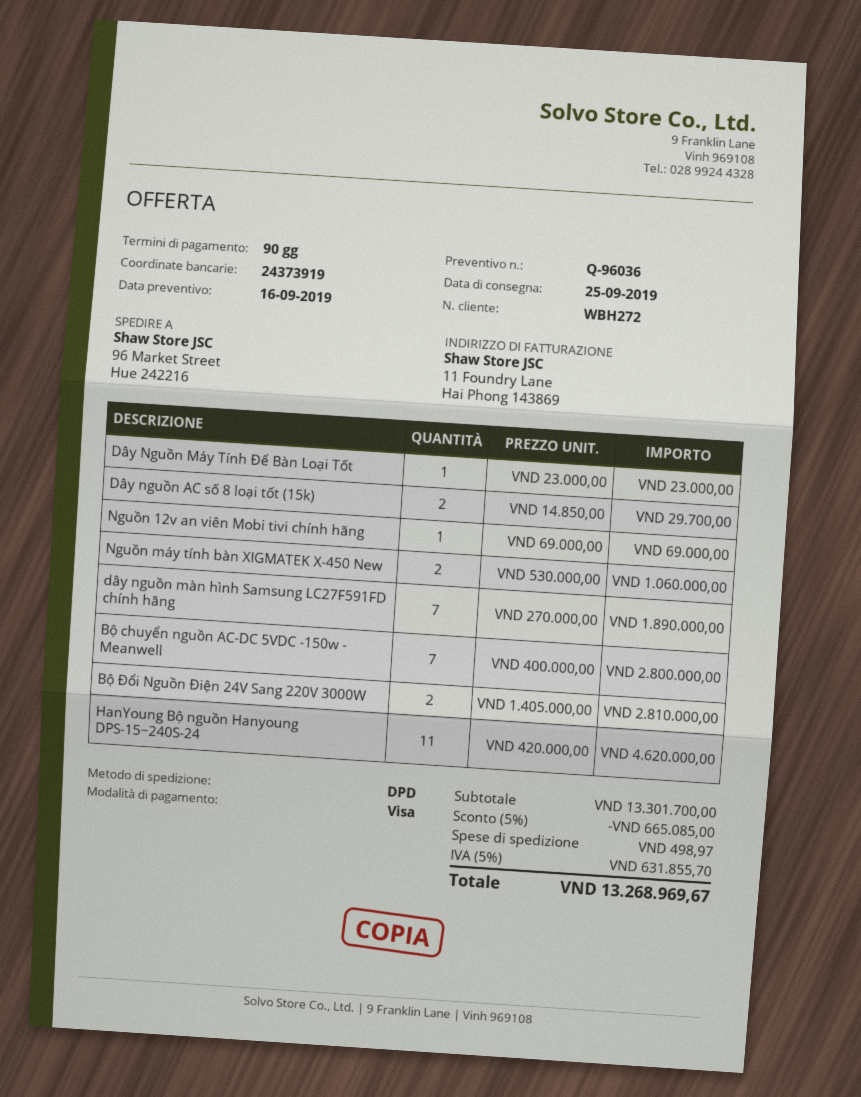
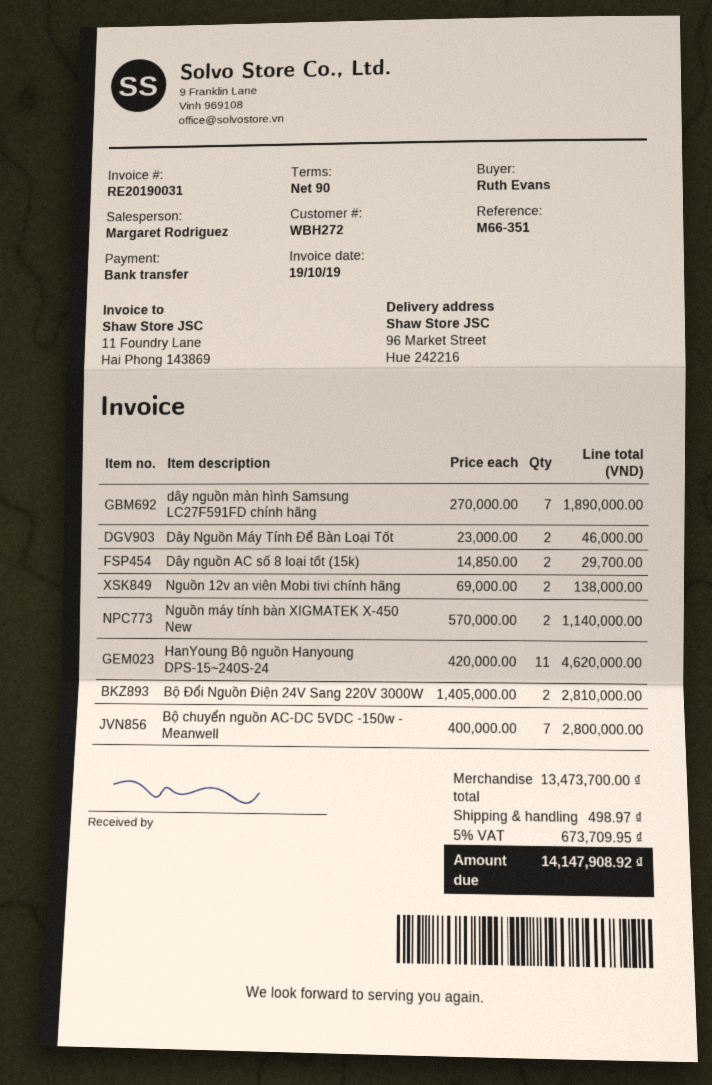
payment method: Visa -> bank transfer
Dây Nguồn Máy Tính Để Bàn Loại Tốt: 1 x 23000.00 = 23000.00 -> 2 x 23000.00 = 46000.00
Nguồn 12v an viên Mobi tivi chính hãng: 1 x 69000.00 = 69000.00 -> 2 x 69000.00 = 138000.00
Nguồn máy tính bàn XIGMATEK X-450 New: 2 x 530000.00 = 1060000.00 -> 2 x 570000.00 = 1140000.00
subtotal: 13301700.00 -> 13473700.00
discount: 5% = 665085.00 -> none
tax: 5% = 631855.70 -> 5% = 673709.95
total: 13268969.67 -> 14147908.92

